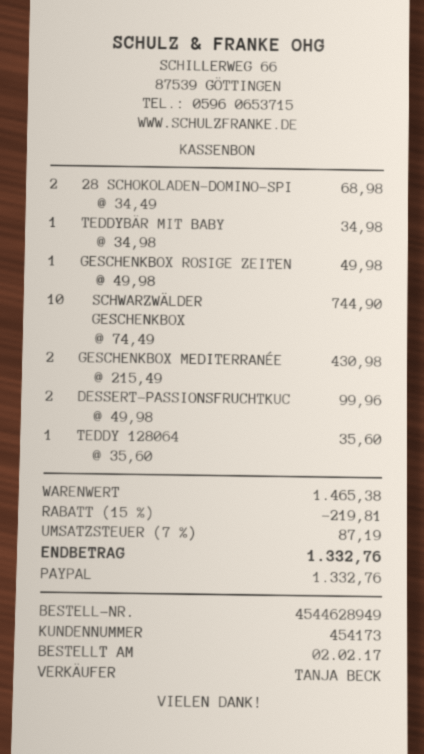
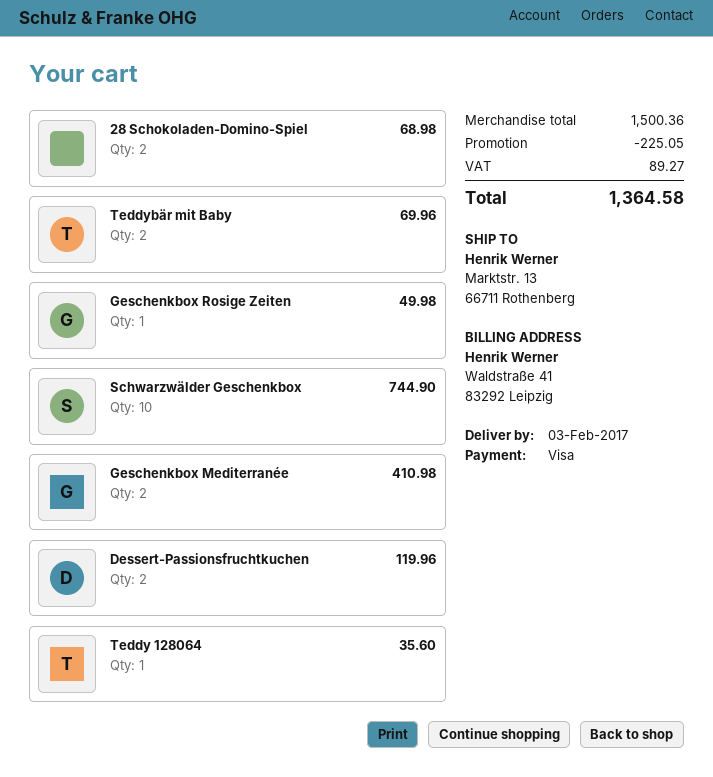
payment method: PayPal -> Visa
TEDDYBÄR MIT BABY: 1 for 34.98 -> 2 for 69.96
GESCHENKBOX MEDITERRANÉE: 2 for 430.98 -> 2 for 410.98
DESSERT-PASSIONSFRUCHTKUC: 2 for 99.96 -> 2 for 119.96
subtotal: 1465.38 -> 1500.36
discount: 219.81 -> 225.05
tax: 87.19 -> 89.27
total: 1332.76 -> 1364.58

